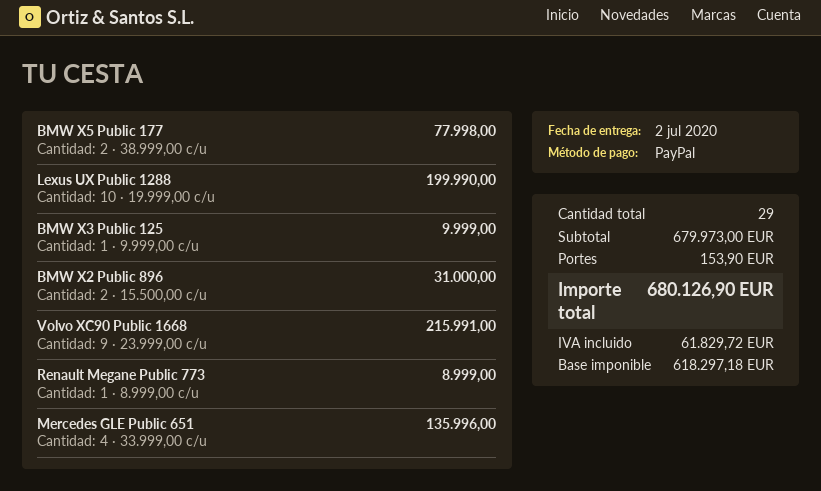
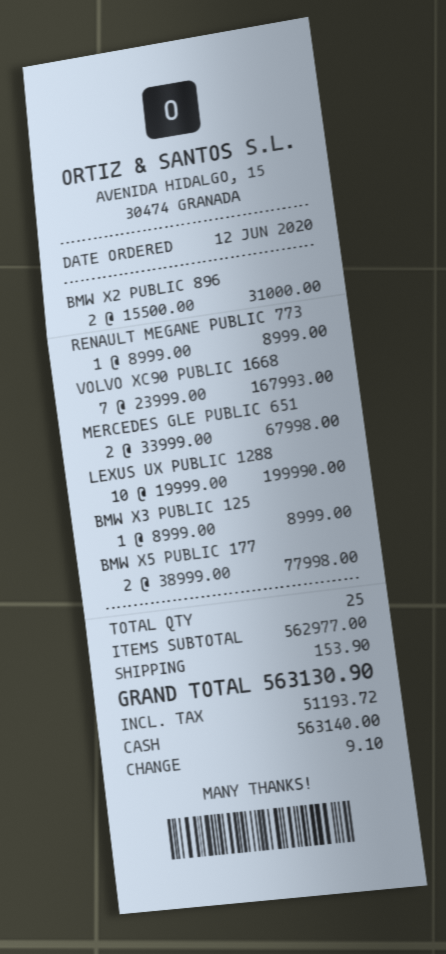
payment method: PayPal -> cash
BMW X3 Public 125: 1 x 9999.00 = 9999.00 -> 1 x 8999.00 = 8999.00
Volvo XC90 Public 1668: 9 x 23999.00 = 215991.00 -> 7 x 23999.00 = 167993.00
Mercedes GLE Public 651: 4 x 33999.00 = 135996.00 -> 2 x 33999.00 = 67998.00
total quantity: 29 -> 25
subtotal: 679973.00 -> 562977.00
tax: 61829.72 -> 51193.72
total: 680126.90 -> 563130.90

